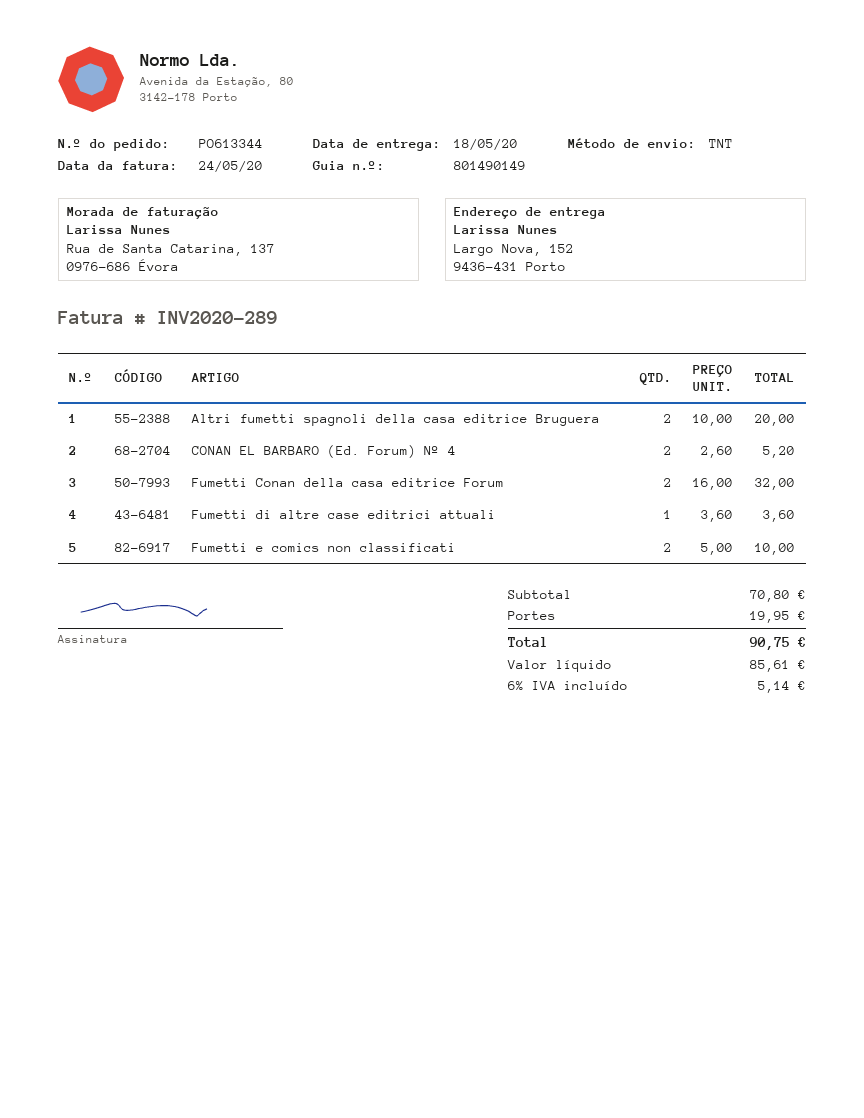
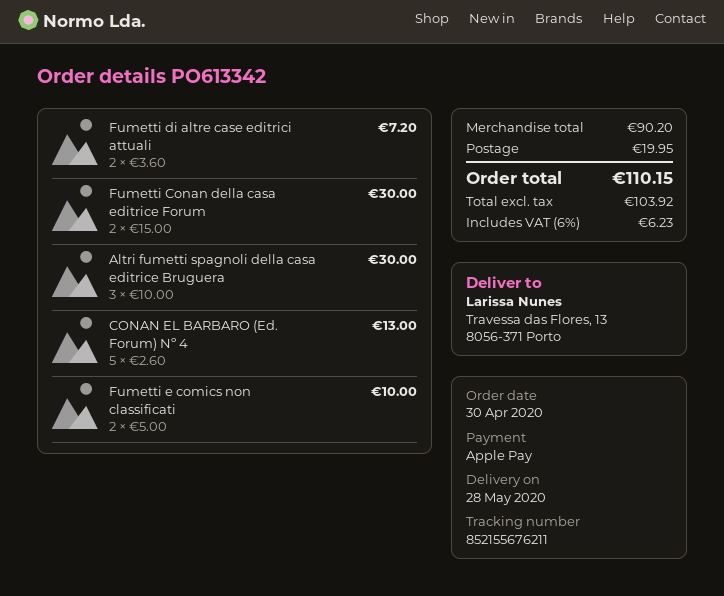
order number: PO613344 -> PO613342
delivery date: 2020-05-18 -> 2020-05-28
ship to: Largo Nova, 152, 9436-431 Porto -> Travessa das Flores, 13, 8056-371 Porto
Altri fumetti spagnoli della casa editrice Bruguera: 2 x 10.00 = 20.00 -> 3 x 10.00 = 30.00
CONAN EL BARBARO (Ed. Forum) Nº 4: 2 x 2.60 = 5.20 -> 5 x 2.60 = 13.00
Fumetti Conan della casa editrice Forum: 2 x 16.00 = 32.00 -> 2 x 15.00 = 30.00
Fumetti di altre case editrici attuali: 1 x 3.60 = 3.60 -> 2 x 3.60 = 7.20
subtotal: 70.80 -> 90.20
net: 85.61 -> 103.92
tax: 6% = 5.14 -> 6% = 6.23
total: 90.75 -> 110.15

